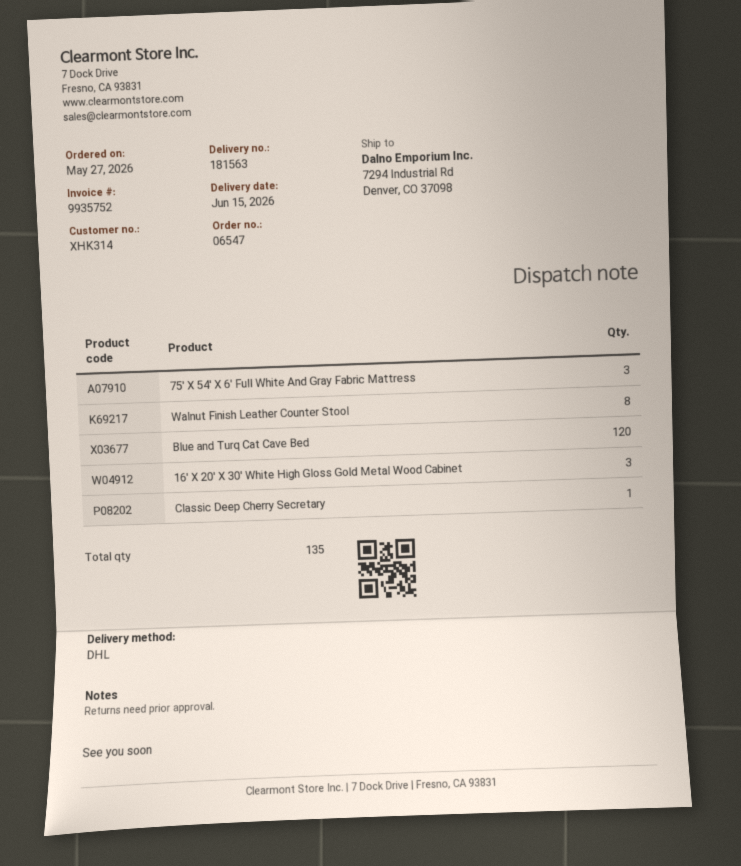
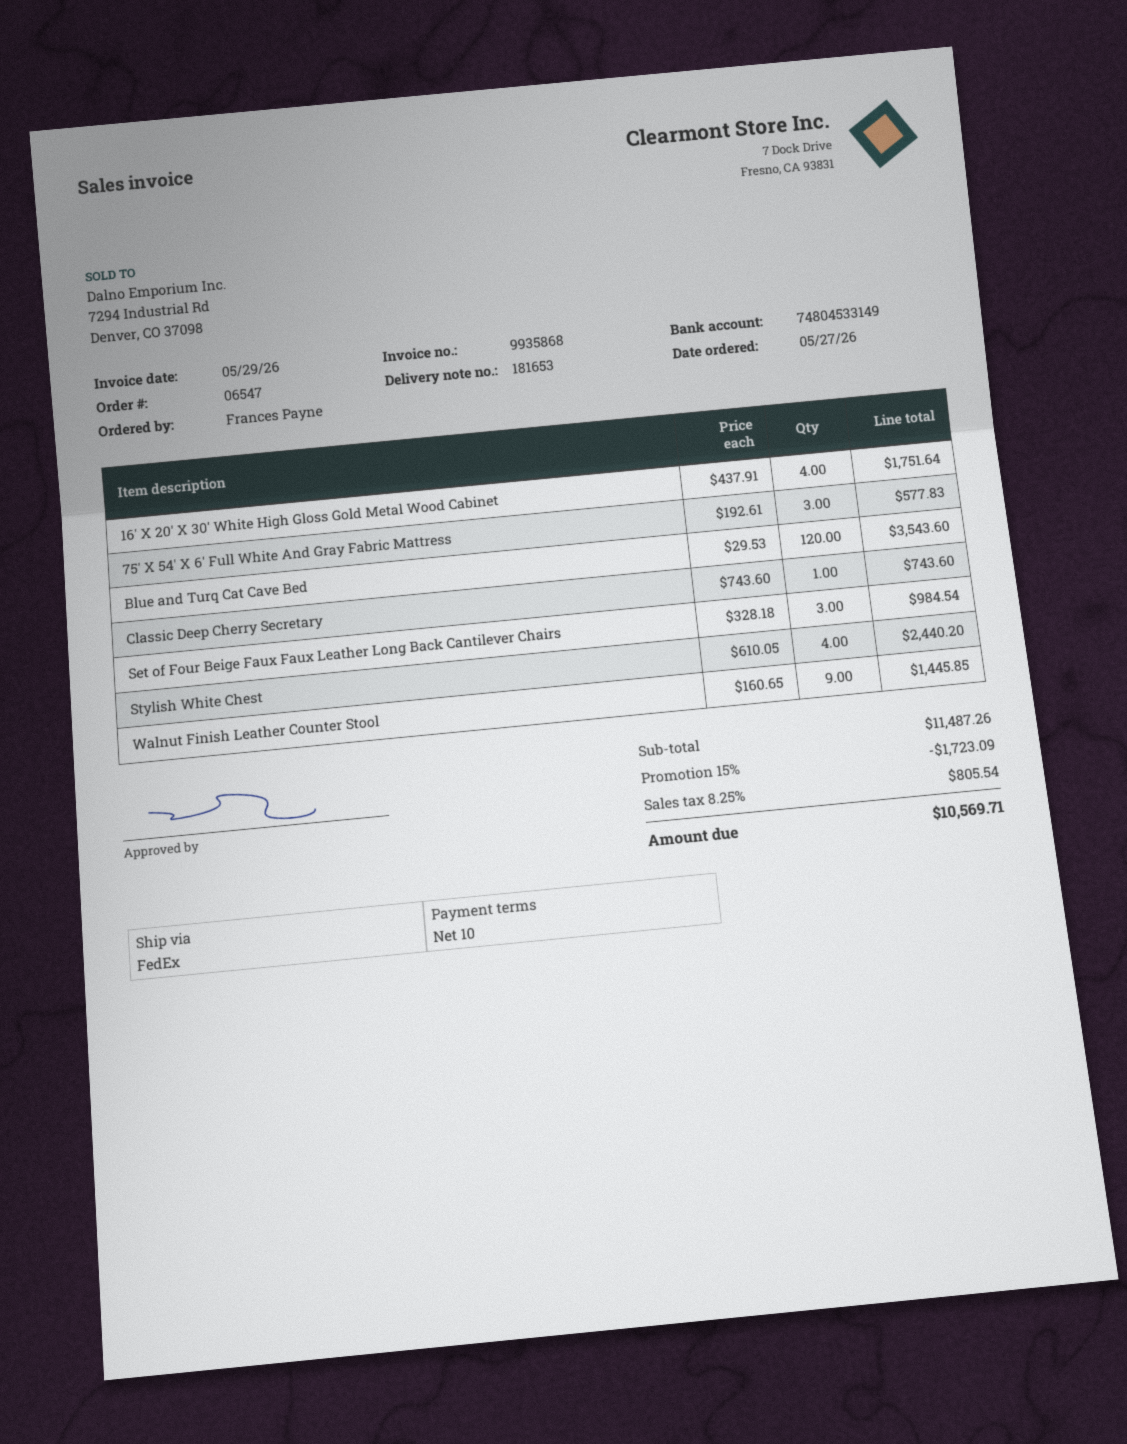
delivery note number: 181563 -> 181653
invoice number: 9935752 -> 9935868
shipping method: DHL -> FedEx
Walnut Finish Leather Counter Stool: 8 -> 9
16' X 20' X 30' White High Gloss Gold Metal Wood Cabinet: 3 -> 4
Set of Four Beige Faux Faux Leather Long Back Cantilever Chairs: none -> 3
Stylish White Chest: none -> 4

